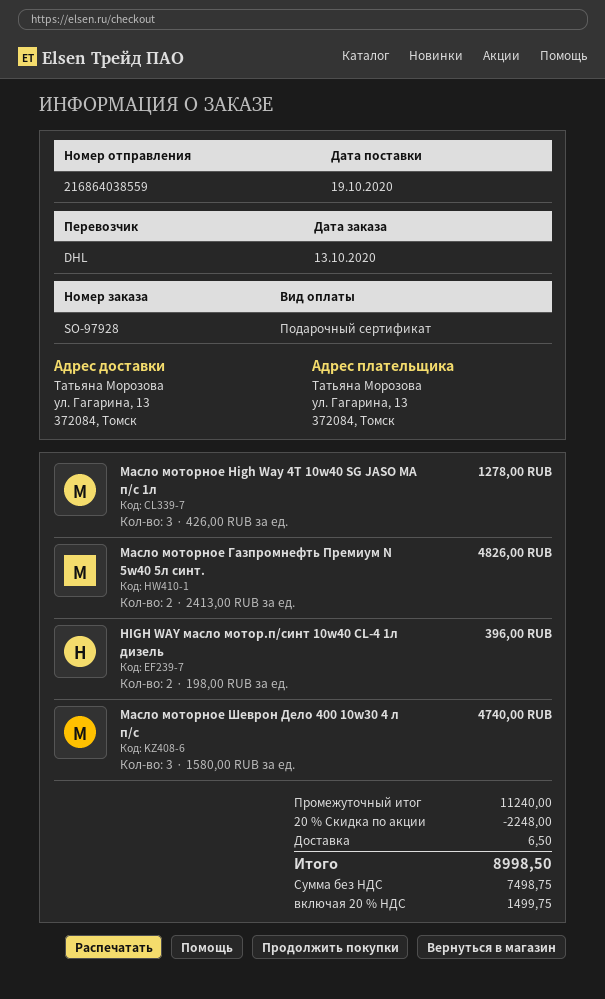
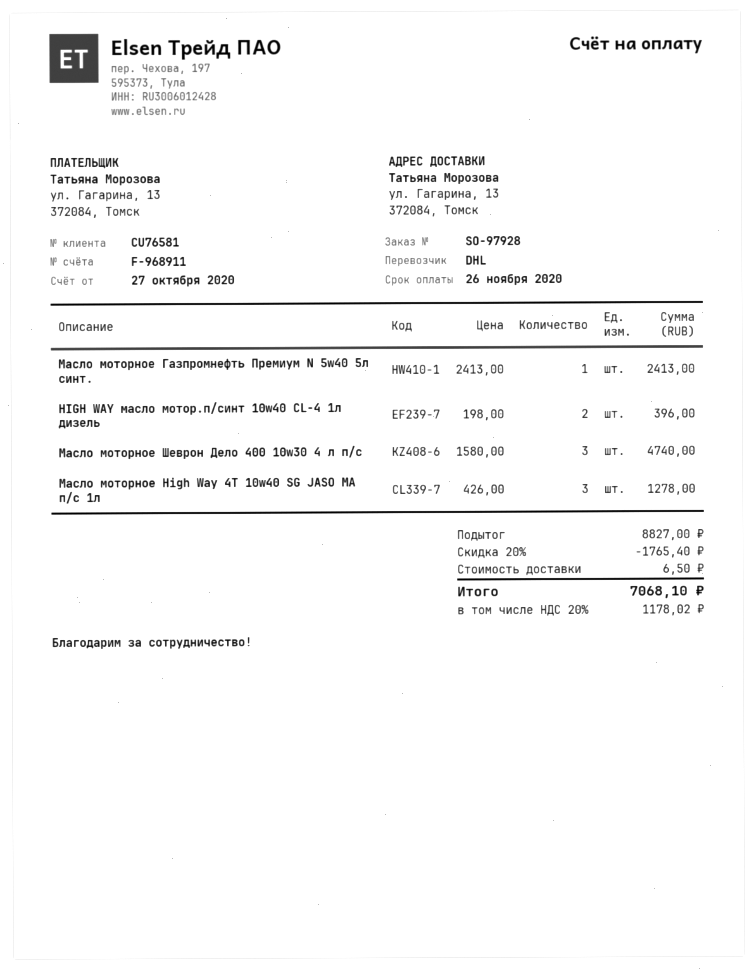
Масло моторное Газпромнефть Премиум N 5w40 5л синт.: 2 x 2413.00 = 4826.00 -> 1 x 2413.00 = 2413.00
subtotal: 11240.00 -> 8827.00
discount: 20% = 2248.00 -> 20% = 1765.40
tax: 20% = 1499.75 -> 20% = 1178.02
total: 8998.50 -> 7068.10

